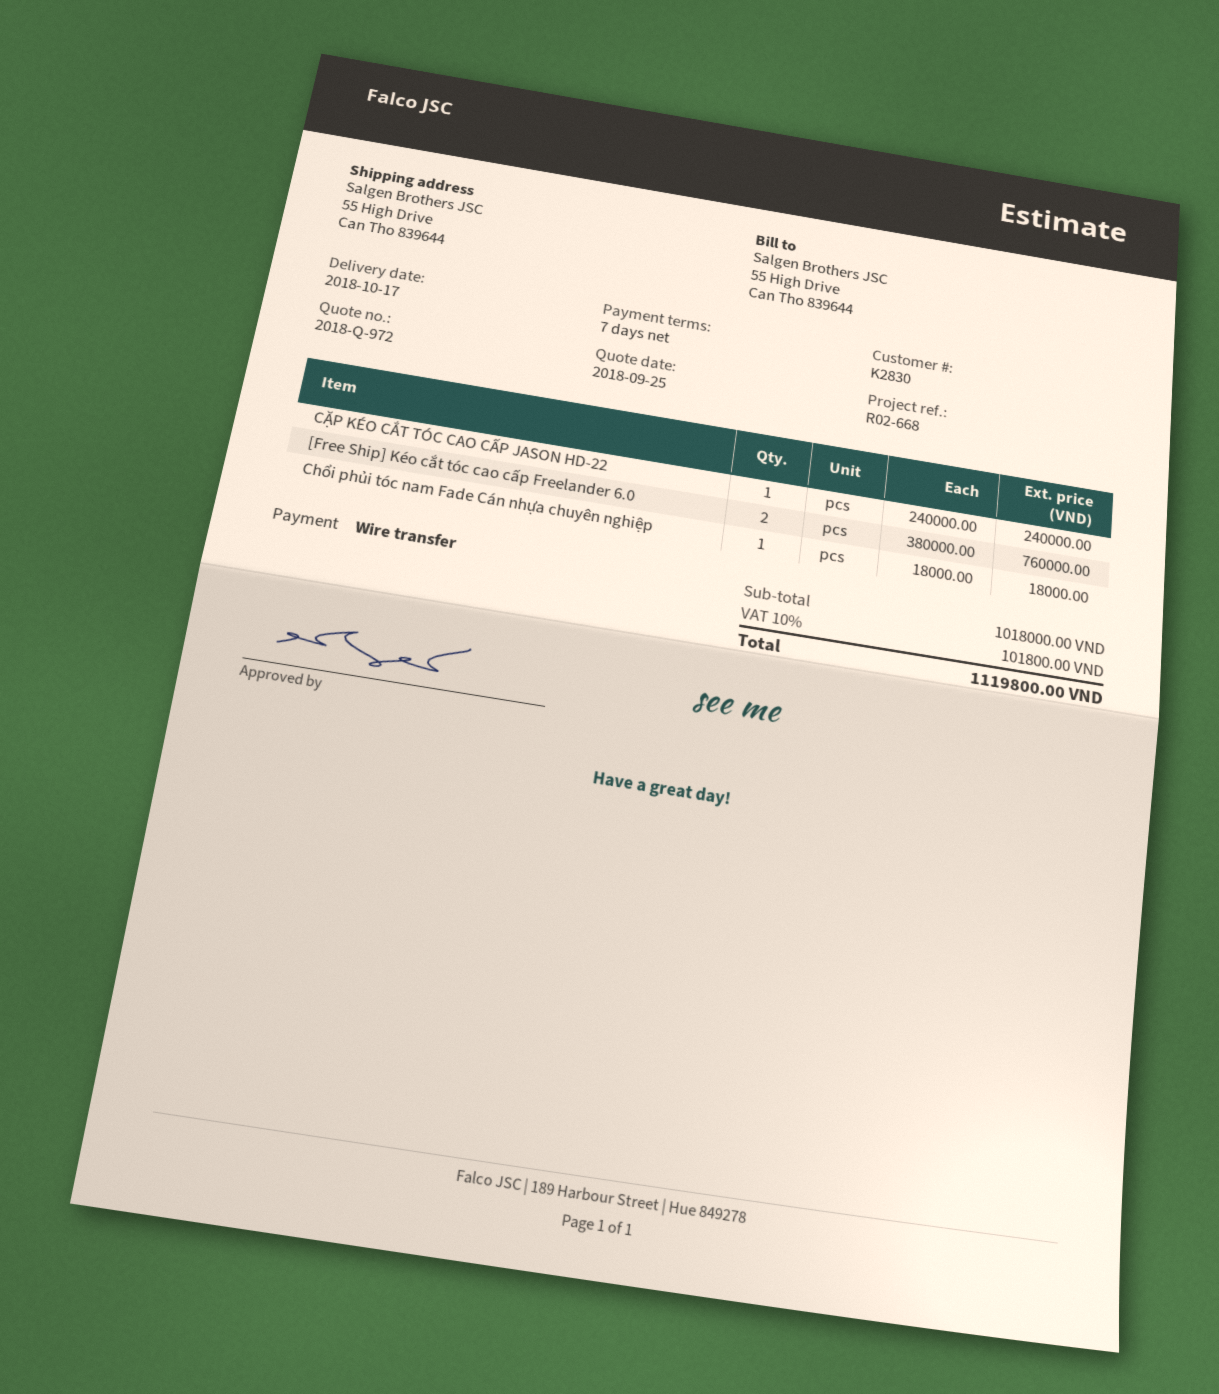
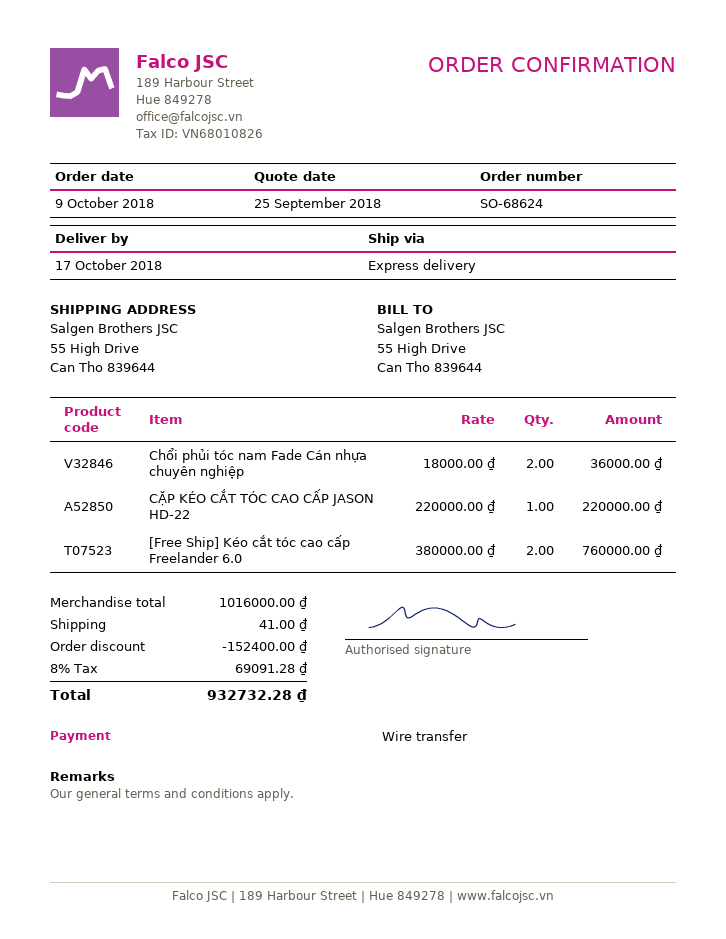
CẶP KÉO CẮT TÓC CAO CẤP JASON HD-22: 1 x 240000.00 = 240000.00 -> 1 x 220000.00 = 220000.00
Chổi phủi tóc nam Fade Cán nhựa chuyên nghiệp: 1 x 18000.00 = 18000.00 -> 2 x 18000.00 = 36000.00
subtotal: 1018000.00 -> 1016000.00
discount: none -> 152400.00
shipping: none -> 41.00
tax: 10% = 101800.00 -> 8% = 69091.28
total: 1119800.00 -> 932732.28

